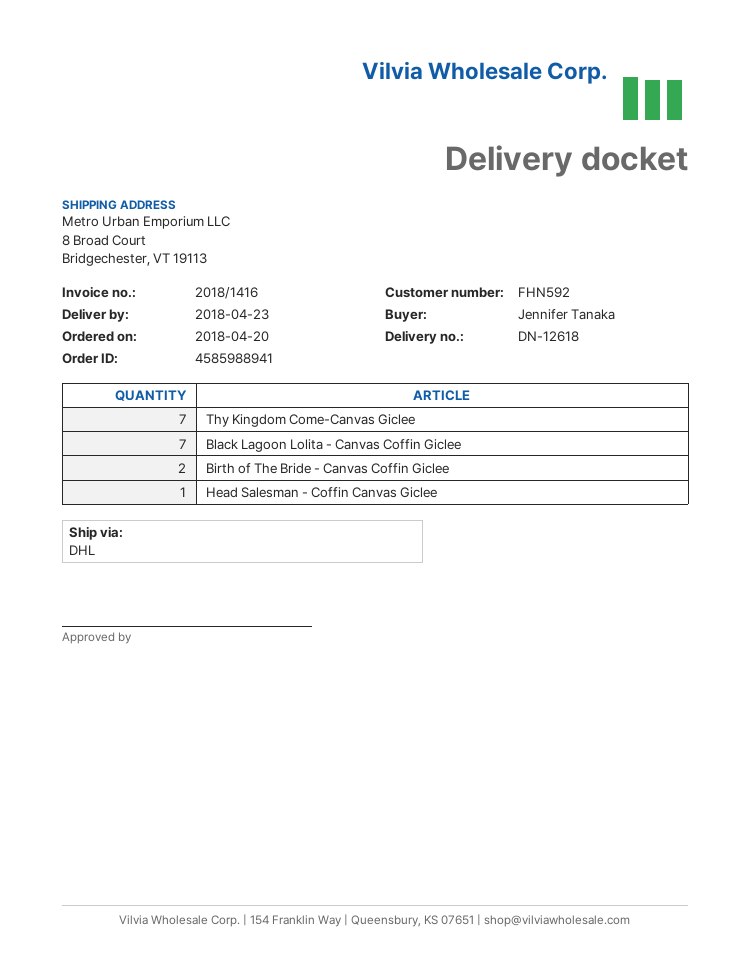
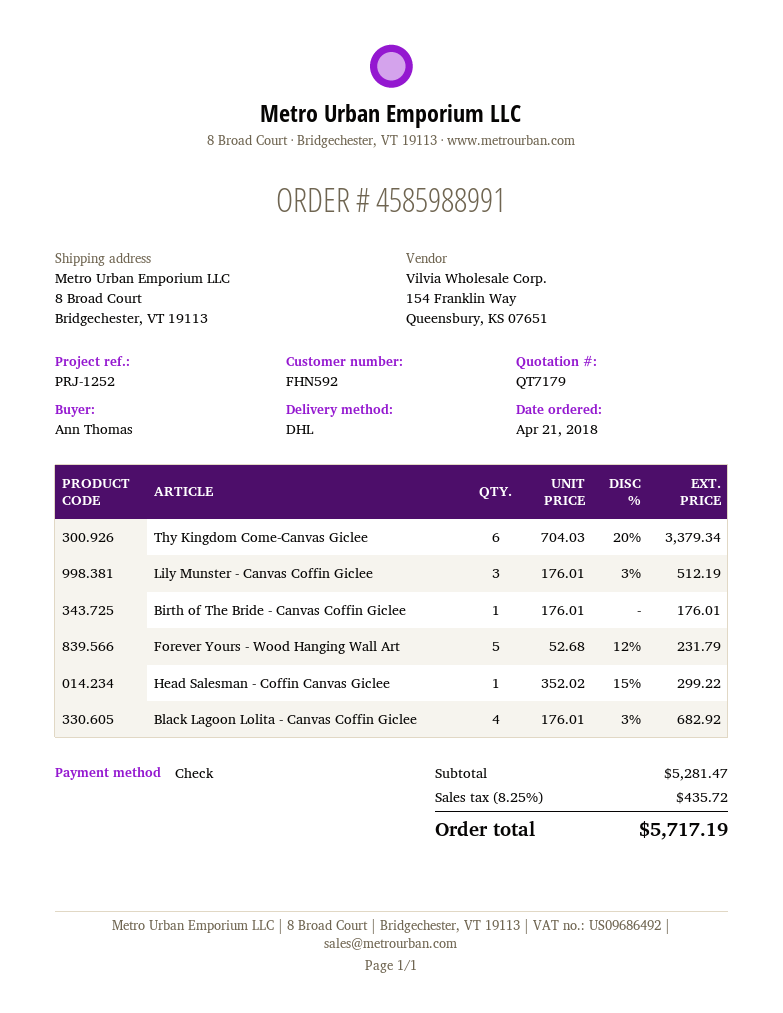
order number: 4585988941 -> 4585988991
order date: 2018-04-20 -> 2018-04-21
ordered by: Jennifer Tanaka -> Ann Thomas
Thy Kingdom Come-Canvas Giclee: 7 -> 6
Black Lagoon Lolita - Canvas Coffin Giclee: 7 -> 4
Birth of The Bride - Canvas Coffin Giclee: 2 -> 1
Lily Munster - Canvas Coffin Giclee: none -> 3
Forever Yours - Wood Hanging Wall Art: none -> 5

